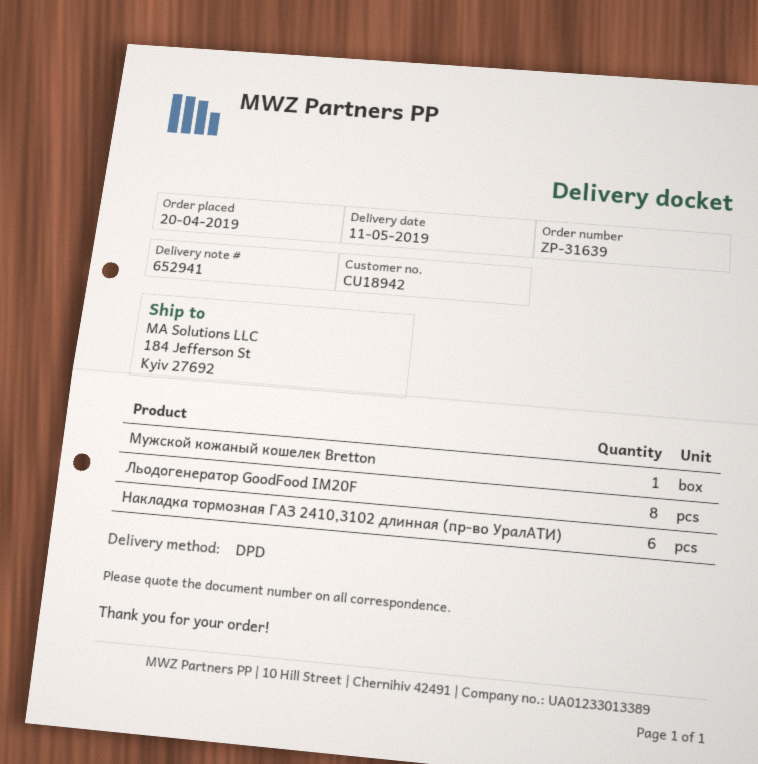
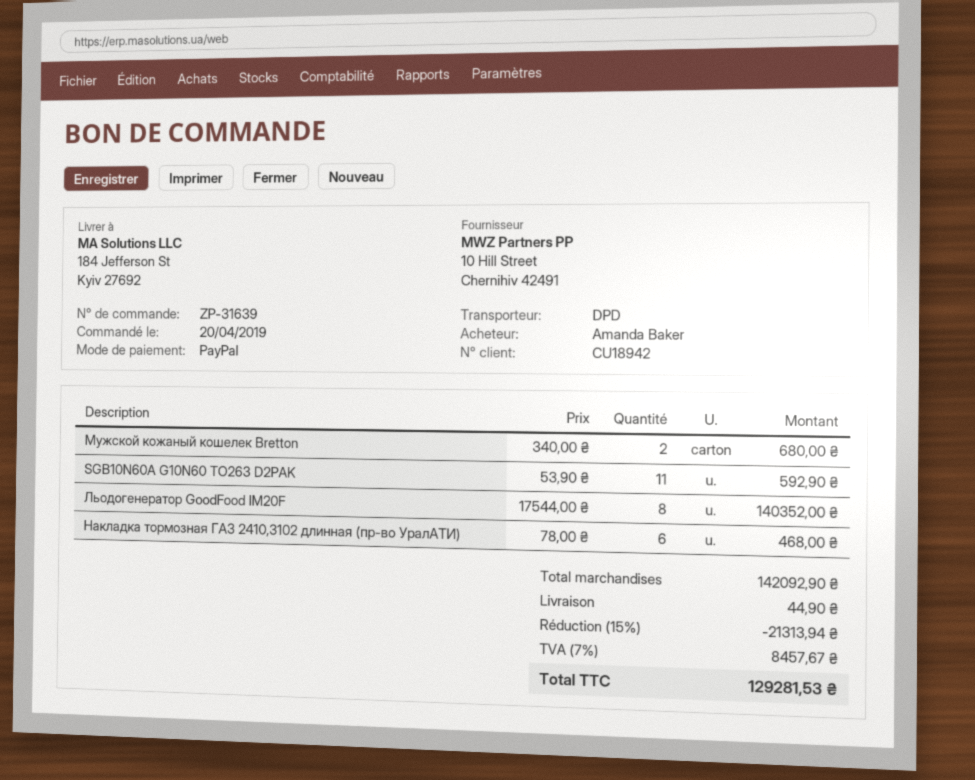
Мужской кожаный кошелек Bretton: 1 -> 2
SGB10N60A G10N60 TO263 D2PAK: none -> 11

